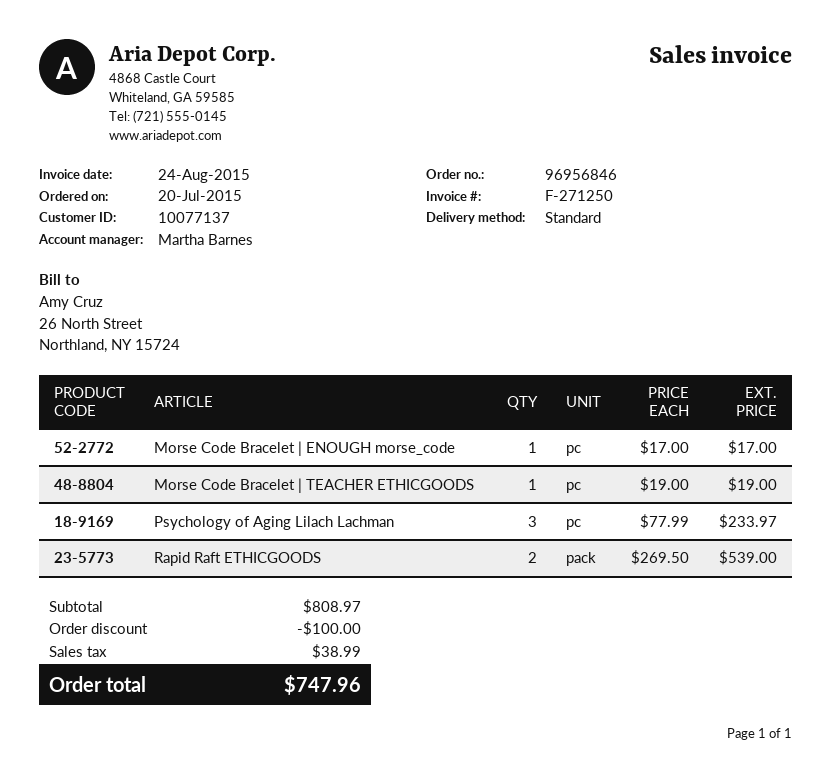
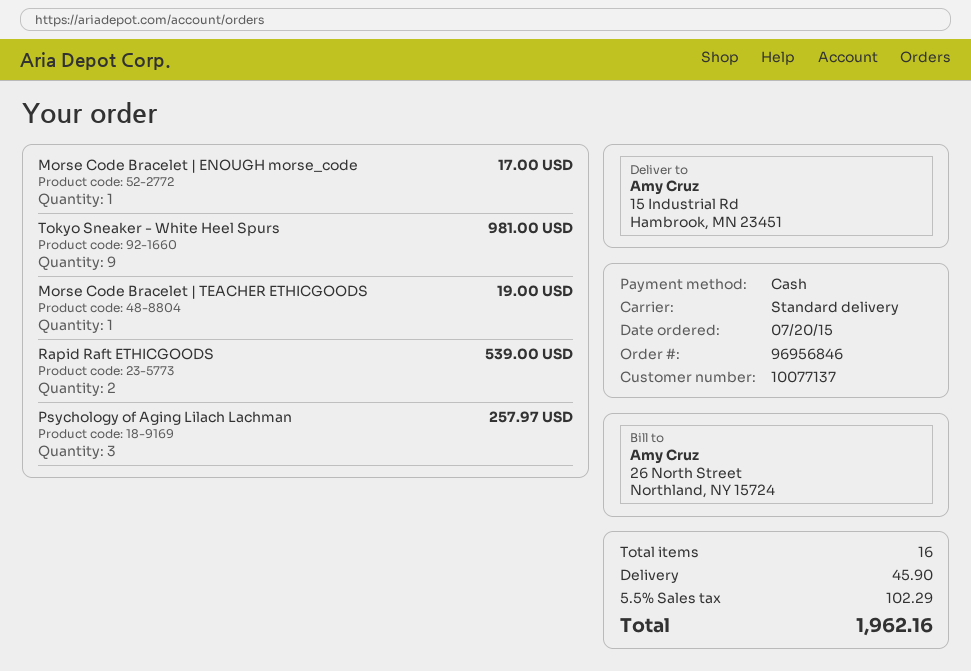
Psychology of Aging Lilach Lachman: 3 for 233.97 -> 3 for 257.97
Tokyo Sneaker - White Heel Spurs: none -> 9 for 981.00
discount: 100.00 -> none
shipping: none -> 45.90
tax: 38.99 -> 102.29
total: 747.96 -> 1962.16

